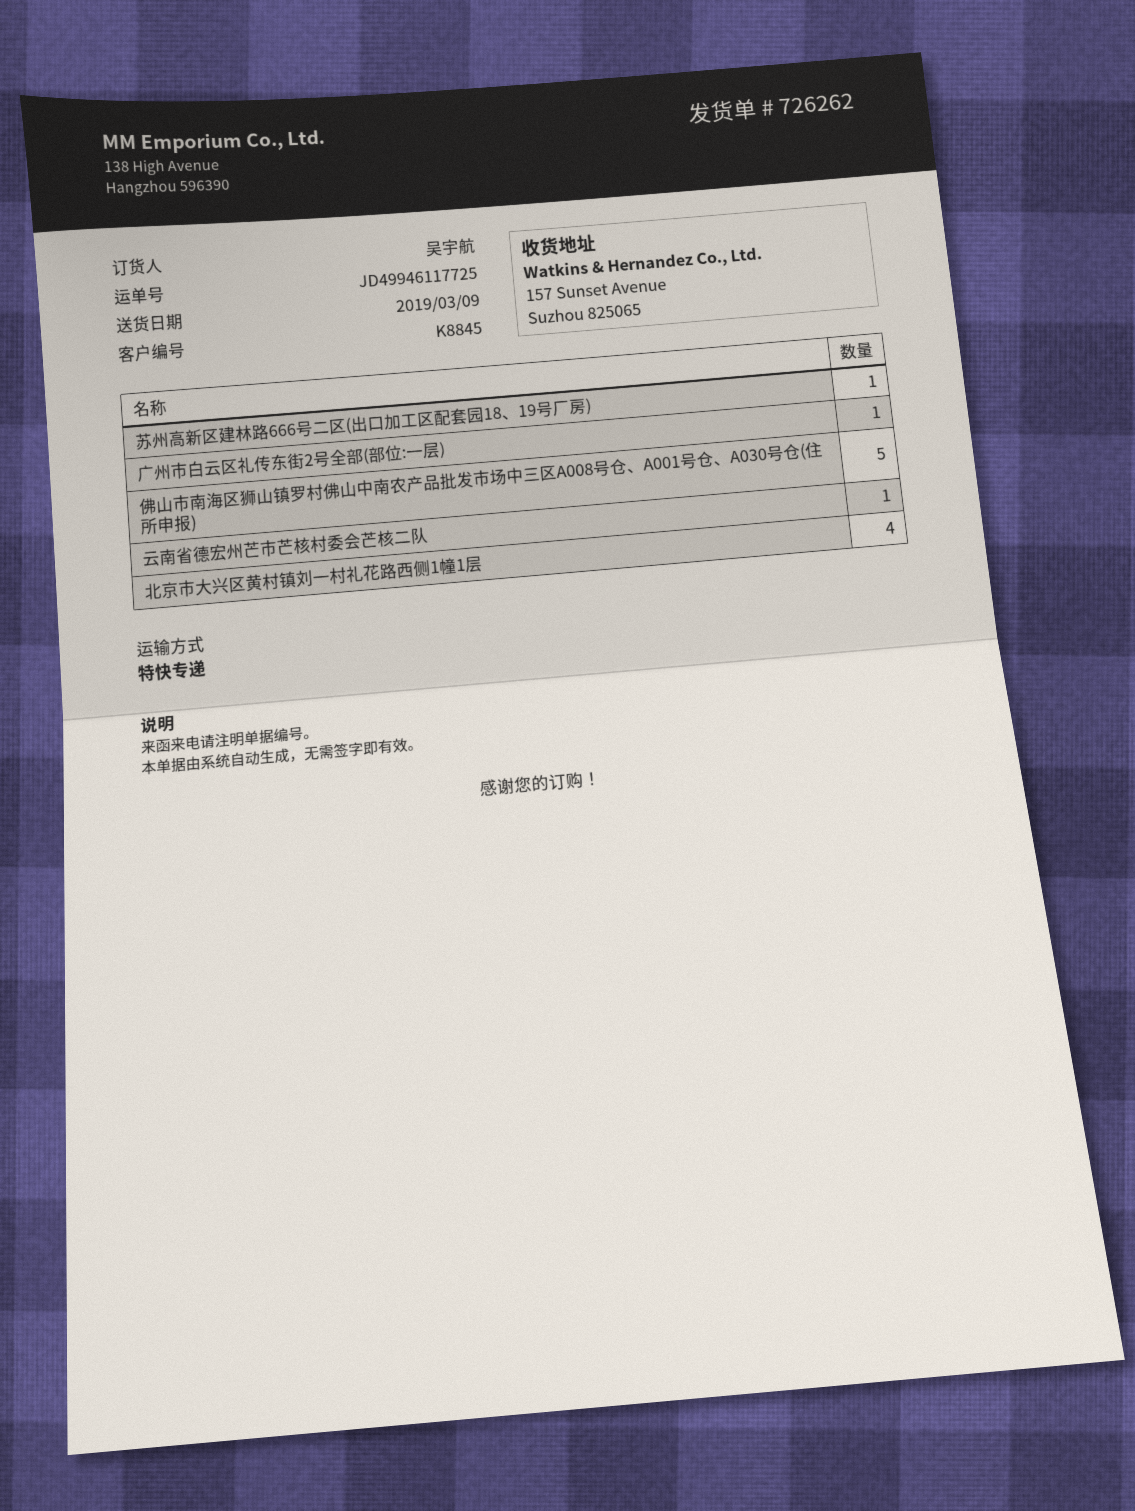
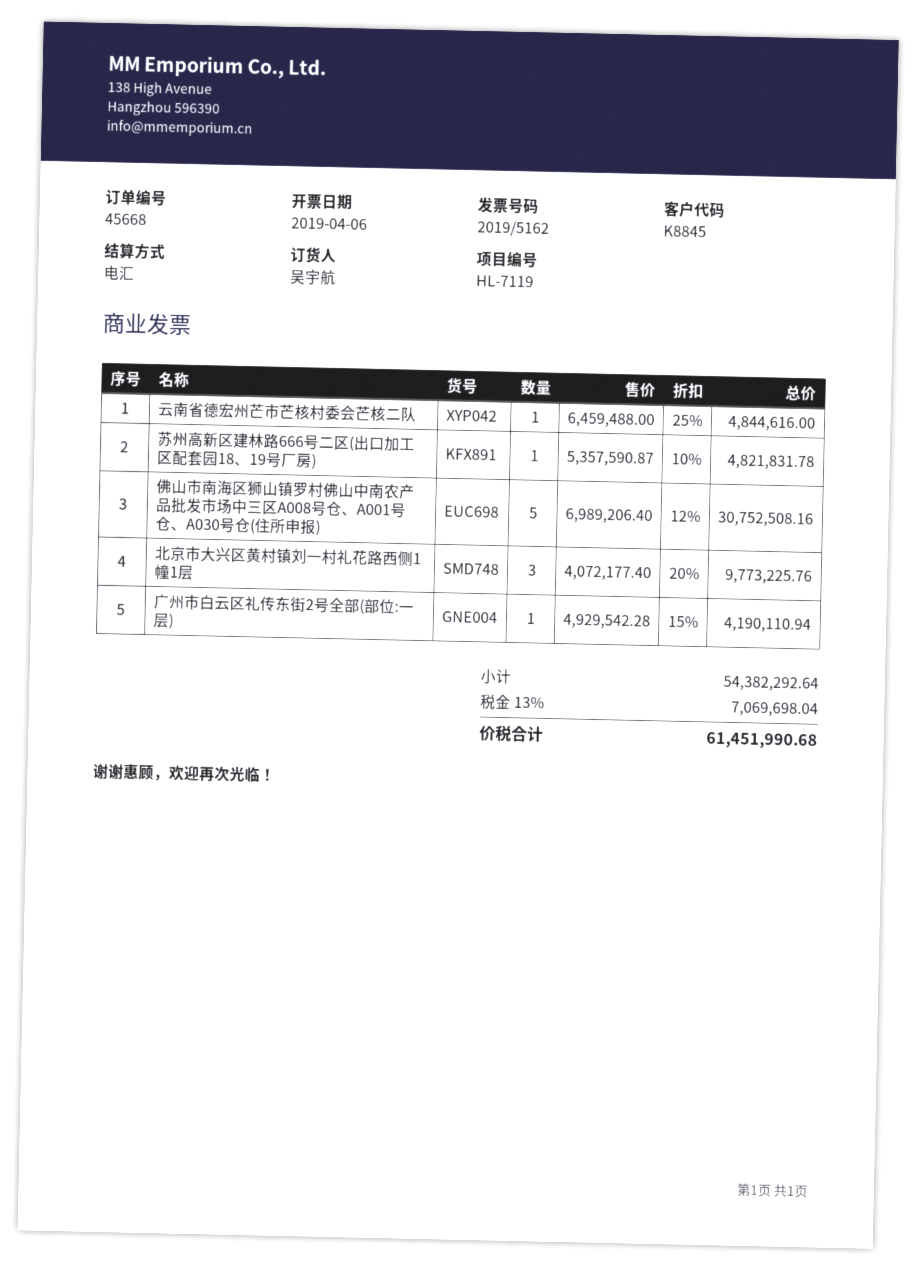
北京市大兴区黄村镇刘一村礼花路西侧1幢1层: 4 -> 3

